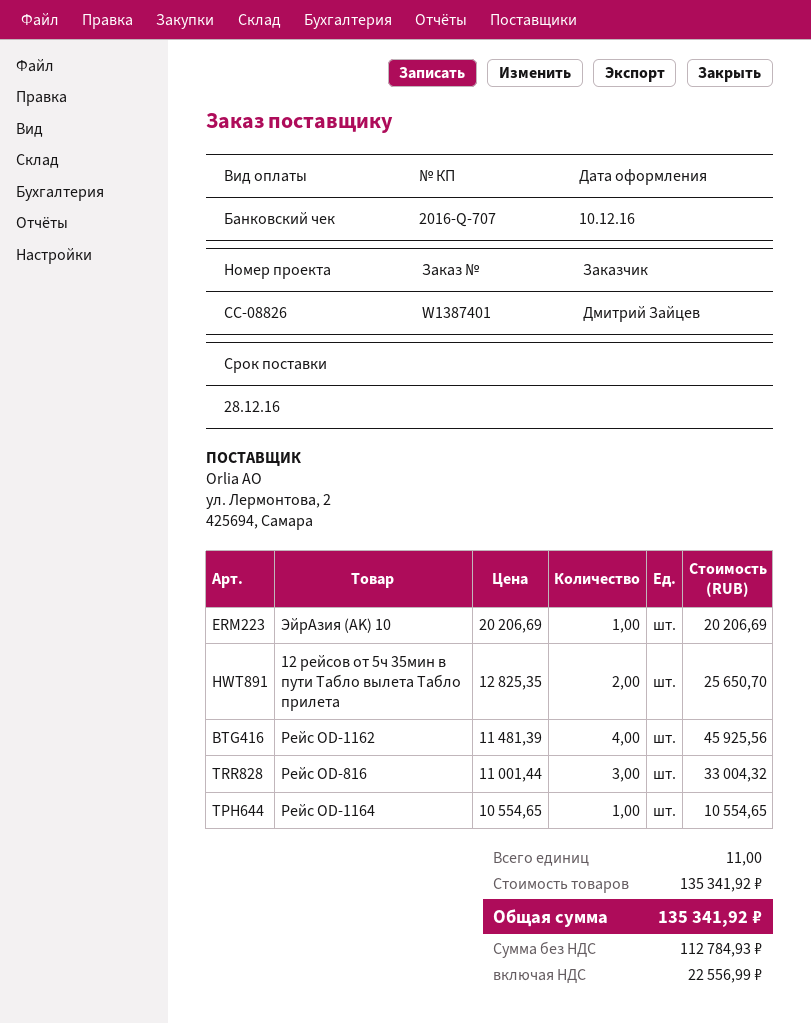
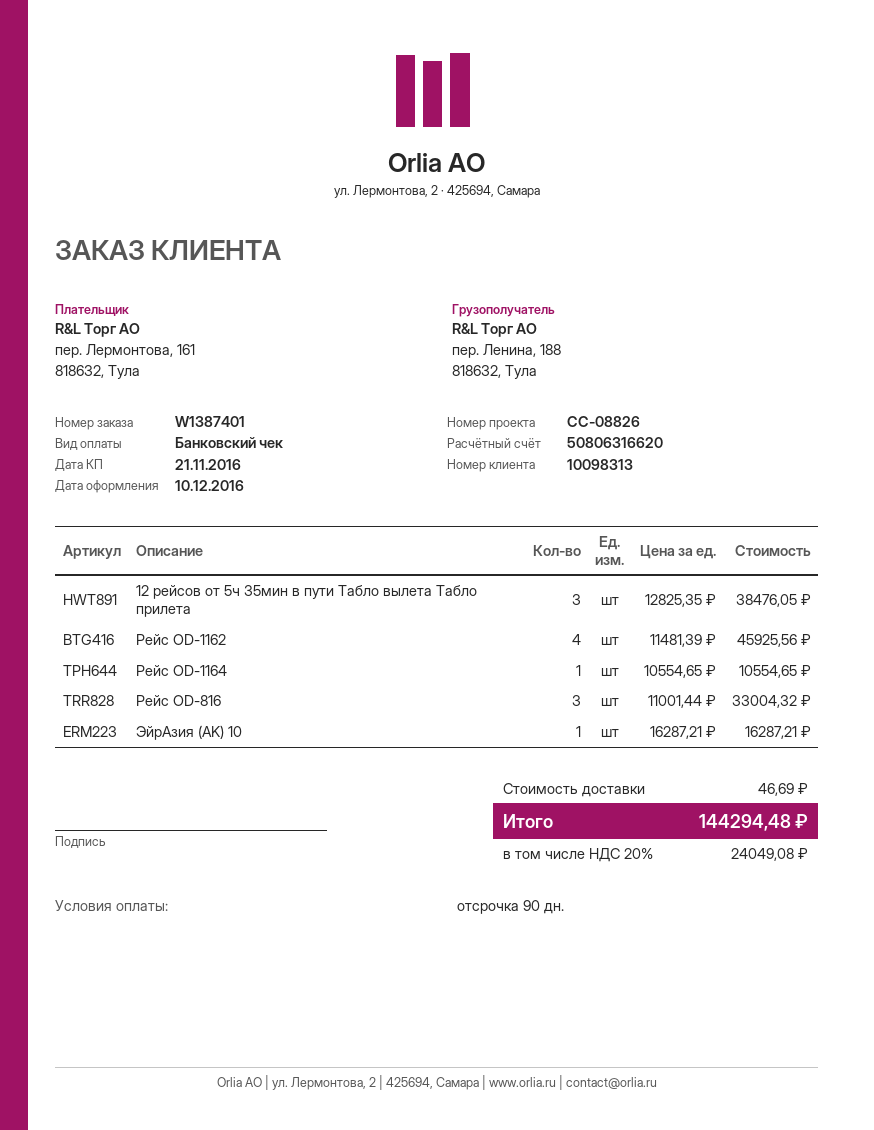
ЭйрАзия (AK) 10: 1 x 20206.69 = 20206.69 -> 1 x 16287.21 = 16287.21
12 рейсов от 5ч 35мин в пути Табло вылета Табло прилета: 2 x 12825.35 = 25650.70 -> 3 x 12825.35 = 38476.05
shipping: none -> 46.69
tax: 22556.99 -> 24049.08
total: 135341.92 -> 144294.48

